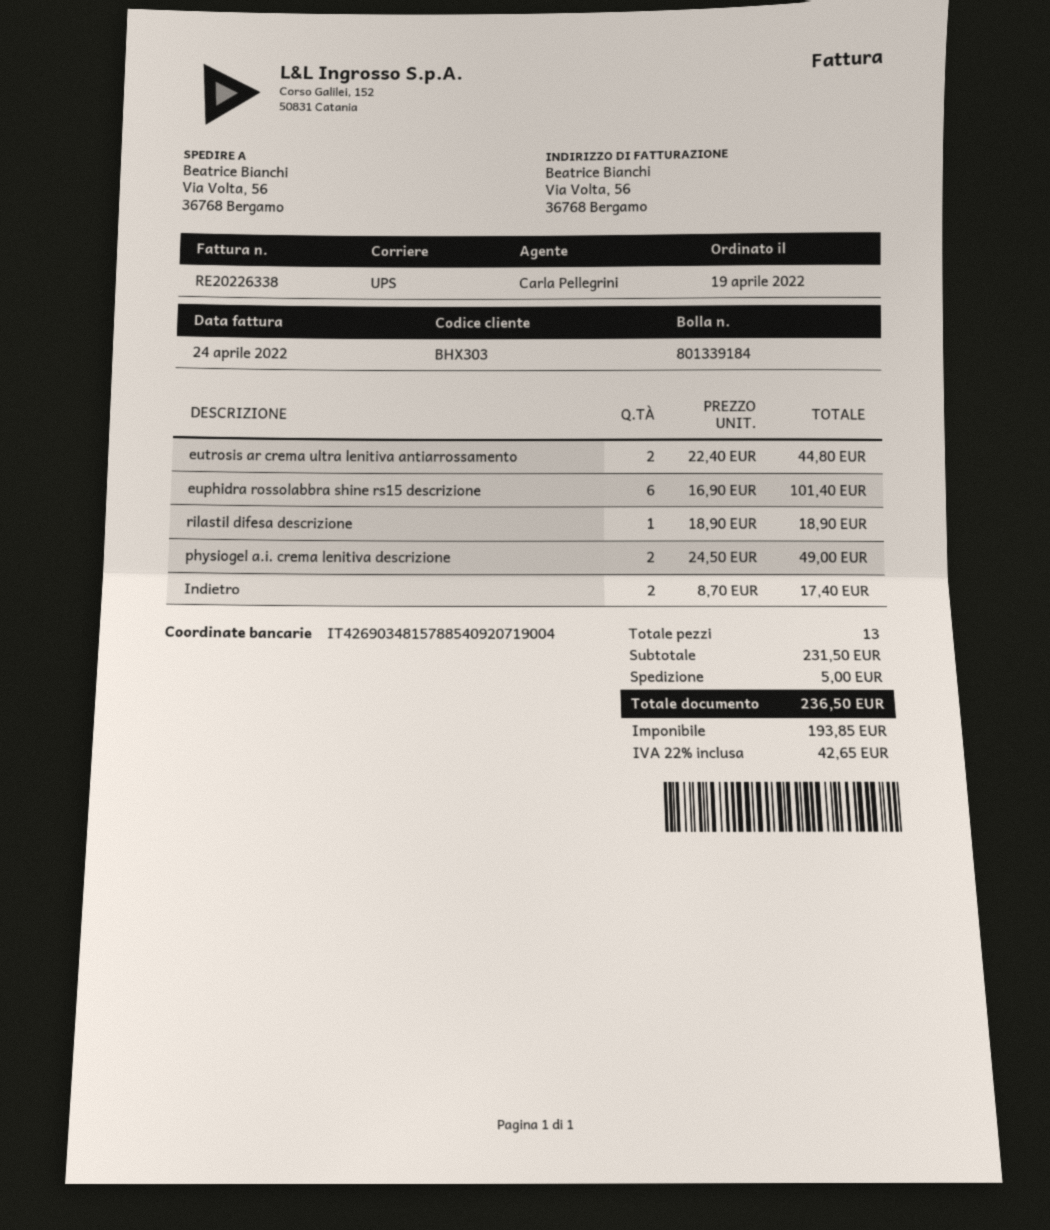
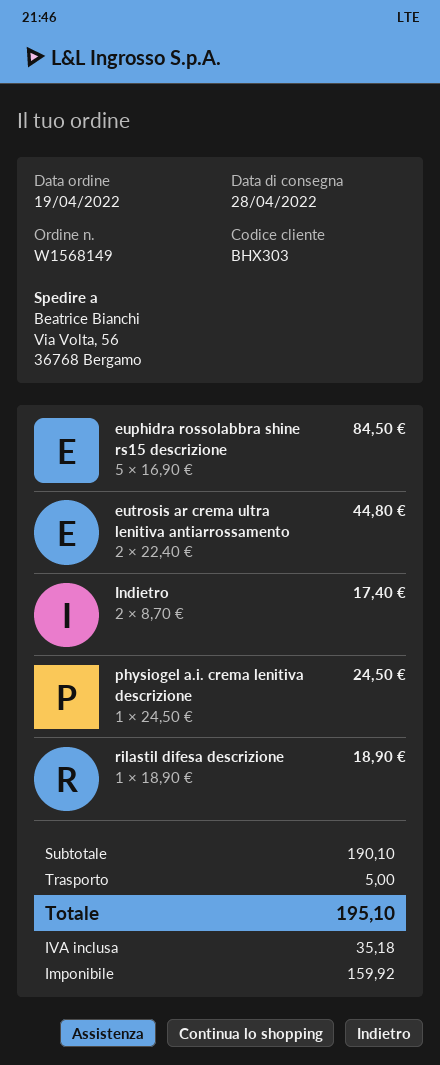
euphidra rossolabbra shine rs15 descrizione: 6 x 16.90 = 101.40 -> 5 x 16.90 = 84.50
physiogel a.i. crema lenitiva descrizione: 2 x 24.50 = 49.00 -> 1 x 24.50 = 24.50
subtotal: 231.50 -> 190.10
net: 193.85 -> 159.92
tax: 42.65 -> 35.18
total: 236.50 -> 195.10

